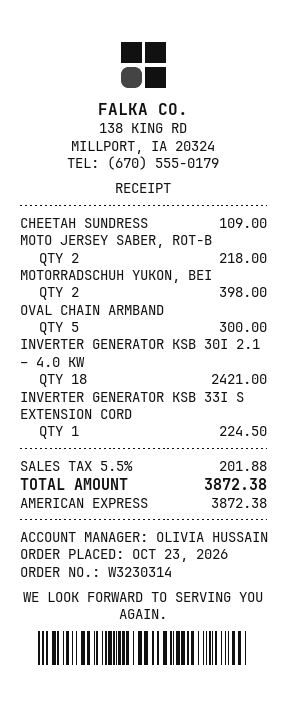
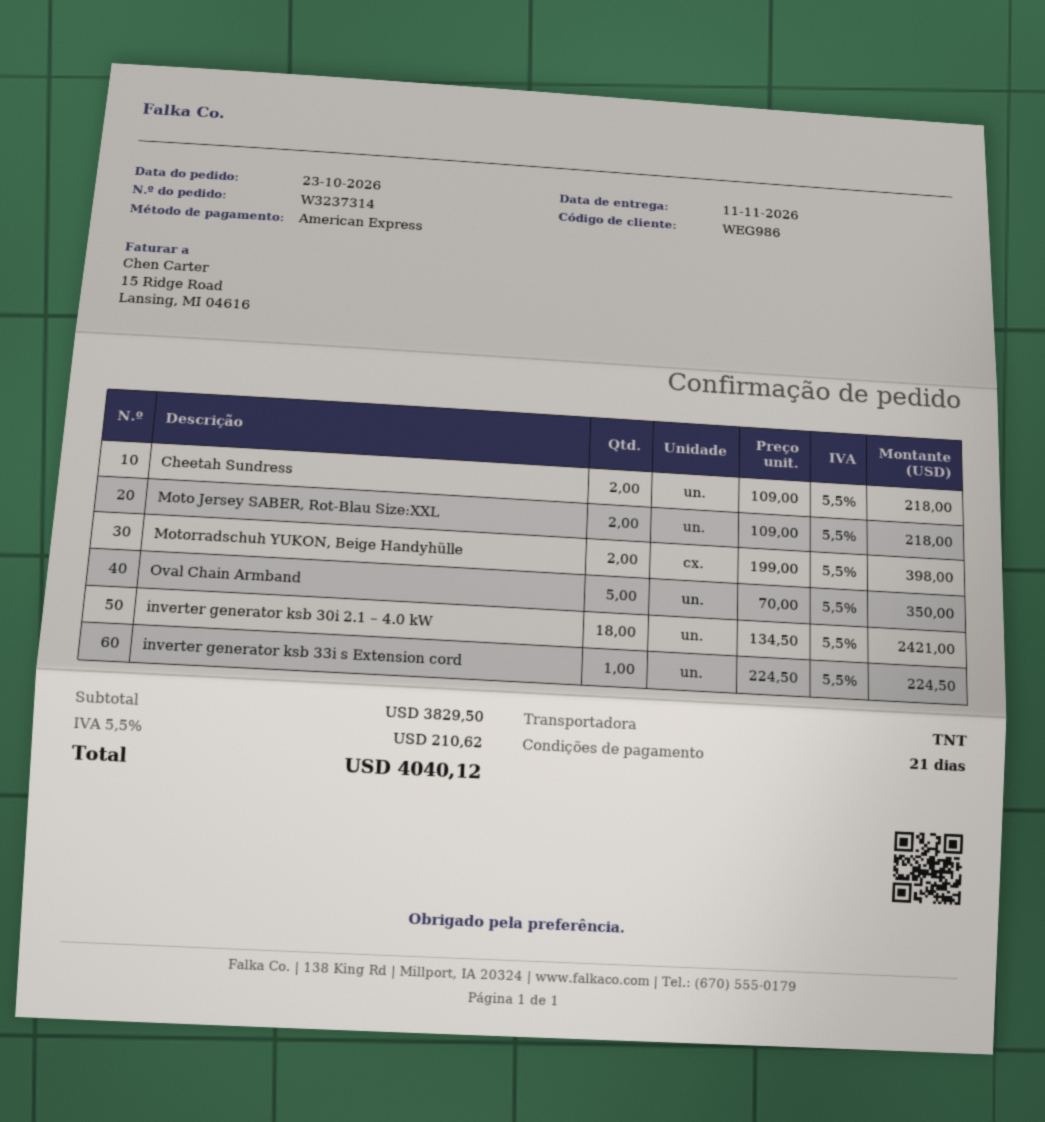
order number: W3230314 -> W3237314
CHEETAH SUNDRESS: 1 for 109.00 -> 2 for 218.00
OVAL CHAIN ARMBAND: 5 for 300.00 -> 5 for 350.00
tax: 5.5% = 201.88 -> 5.5% = 210.62
total: 3872.38 -> 4040.12

